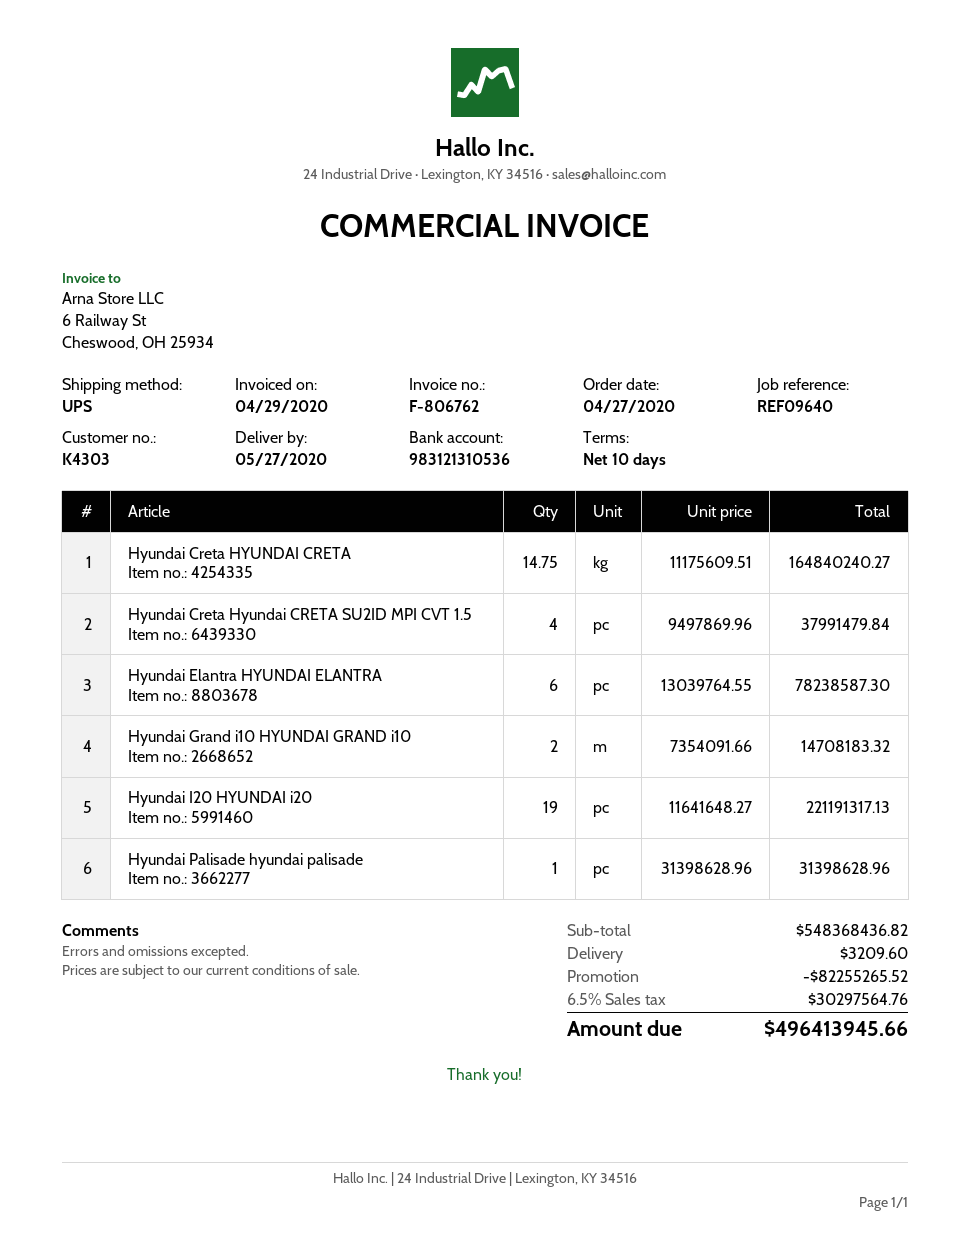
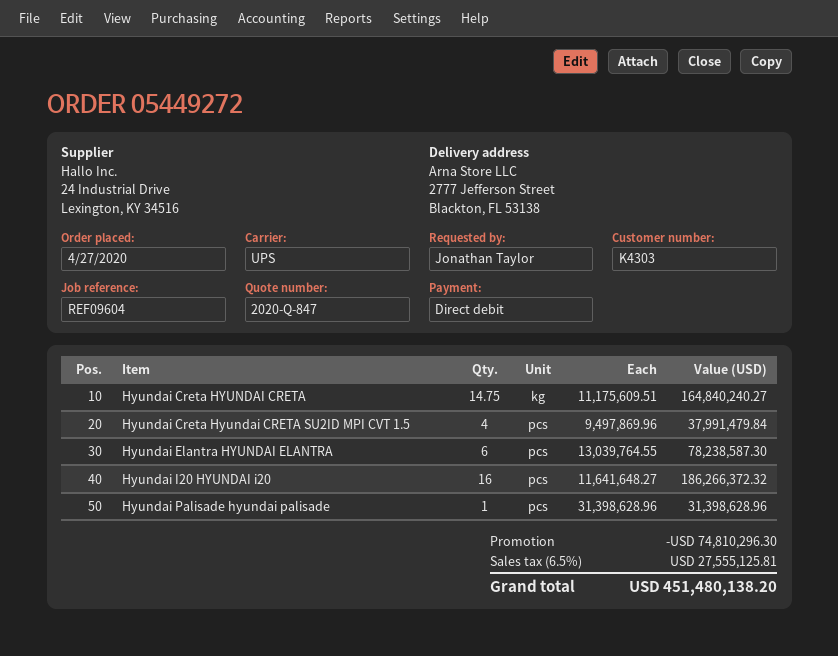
reference: REF09640 -> REF09604
Hyundai Grand i10 HYUNDAI GRAND i10: 2 x 7354091.66 = 14708183.32 -> none
Hyundai I20 HYUNDAI i20: 19 x 11641648.27 = 221191317.13 -> 16 x 11641648.27 = 186266372.32
discount: 82255265.52 -> 74810296.30
shipping: 3209.60 -> none
tax: 6.5% = 30297564.76 -> 6.5% = 27555125.81
total: 496413945.66 -> 451480138.20

